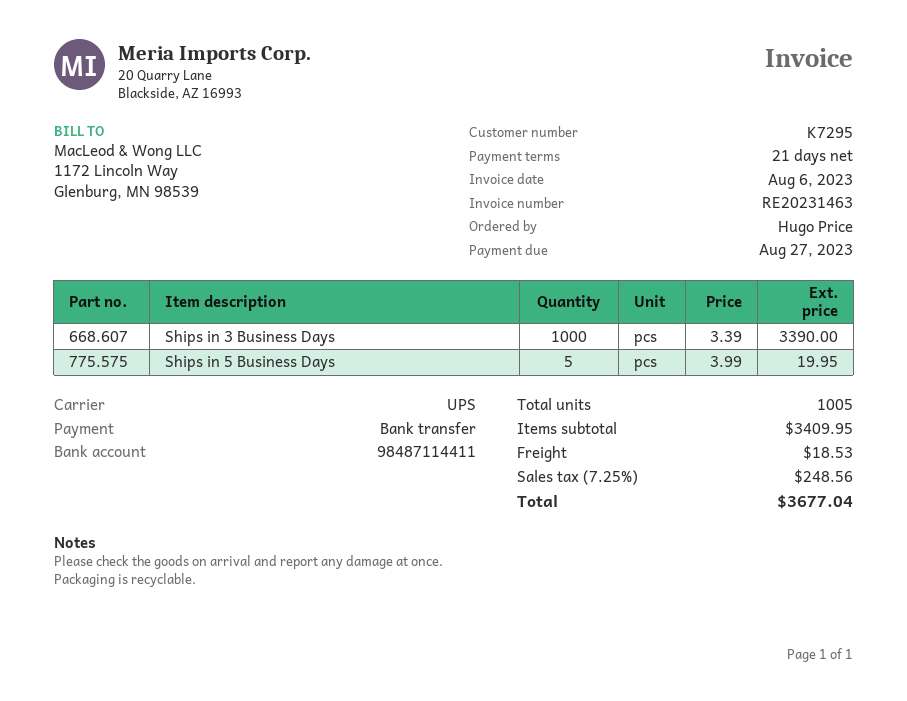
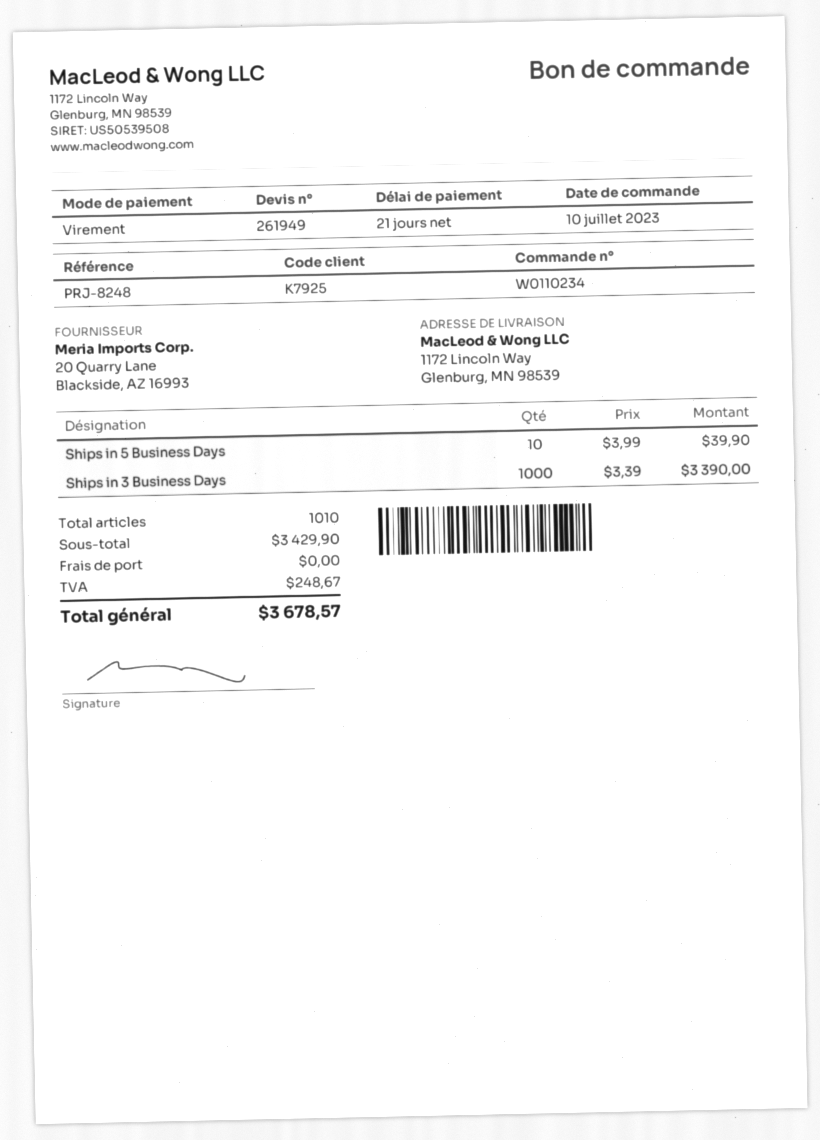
customer number: K7295 -> K7925
Ships in 5 Business Days: 5 x 3.99 = 19.95 -> 10 x 3.99 = 39.90
total quantity: 1005 -> 1010
subtotal: 3409.95 -> 3429.90
shipping: 18.53 -> 0.00
tax: 248.56 -> 248.67
total: 3677.04 -> 3678.57

